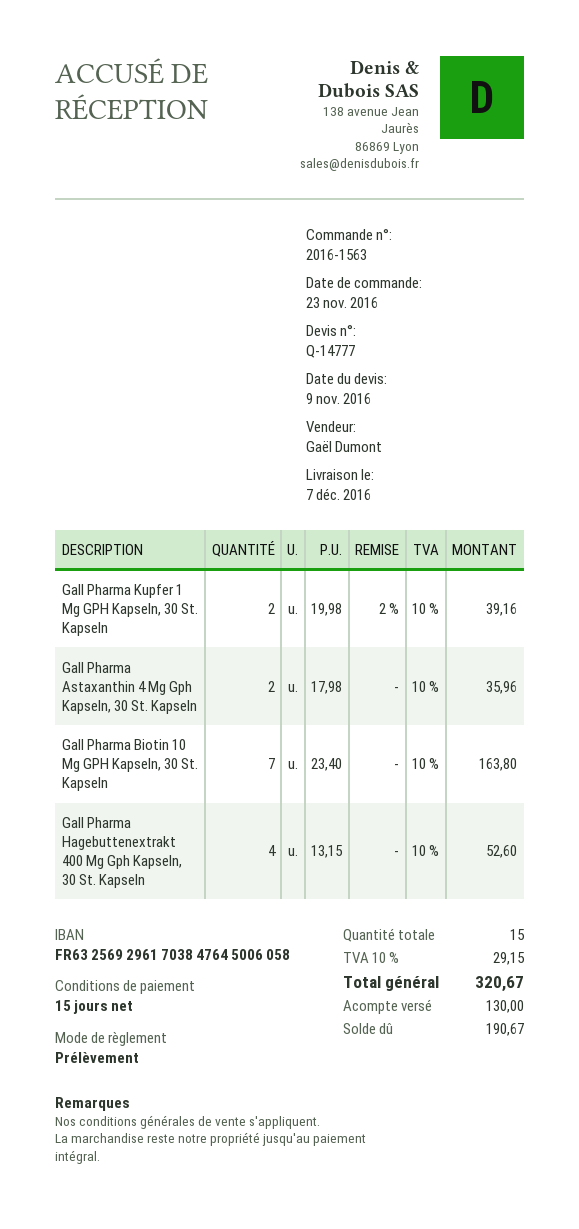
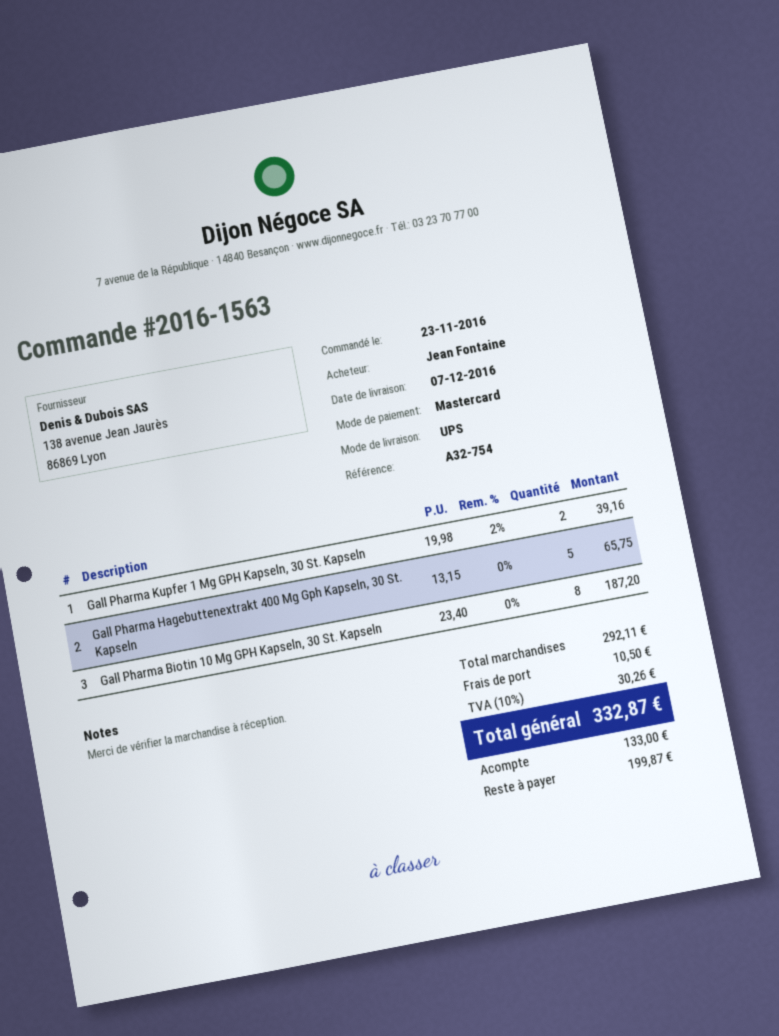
payment method: direct debit -> Mastercard
Gall Pharma Astaxanthin 4 Mg Gph Kapseln, 30 St. Kapseln: 2 x 17.98 = 35.96 -> none
Gall Pharma Biotin 10 Mg GPH Kapseln, 30 St. Kapseln: 7 x 23.40 = 163.80 -> 8 x 23.40 = 187.20
Gall Pharma Hagebuttenextrakt 400 Mg Gph Kapseln, 30 St. Kapseln: 4 x 13.15 = 52.60 -> 5 x 13.15 = 65.75
shipping: none -> 10.50
tax: 10% = 29.15 -> 10% = 30.26
total: 320.67 -> 332.87
deposit: 130.00 -> 133.00
balance: 190.67 -> 199.87

